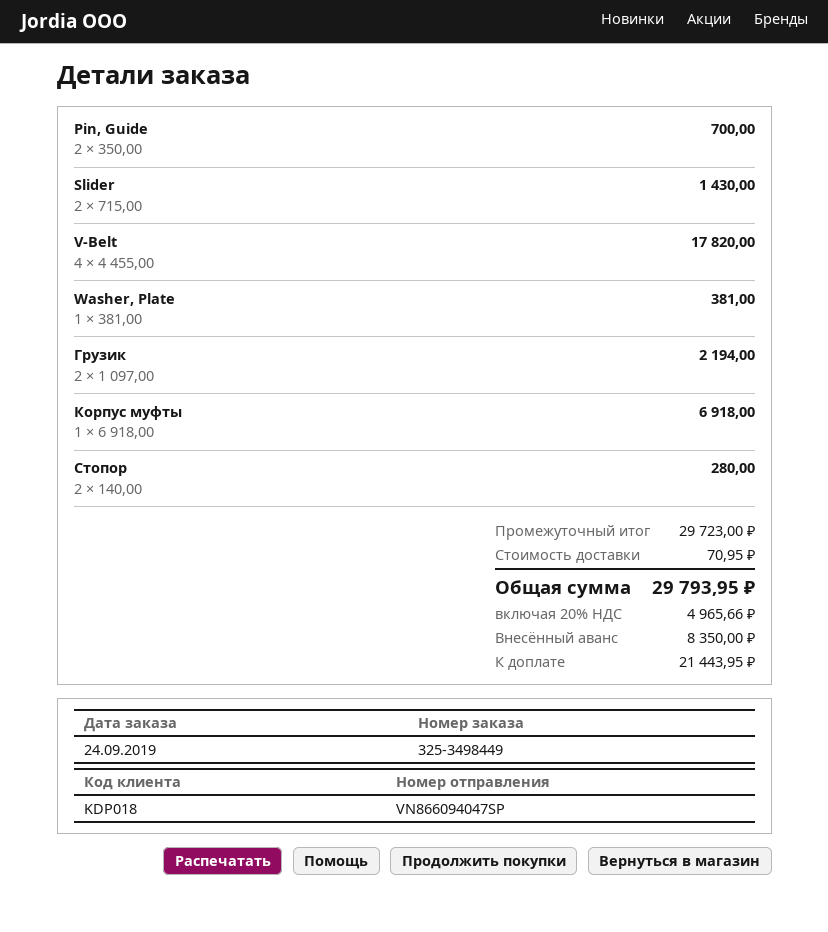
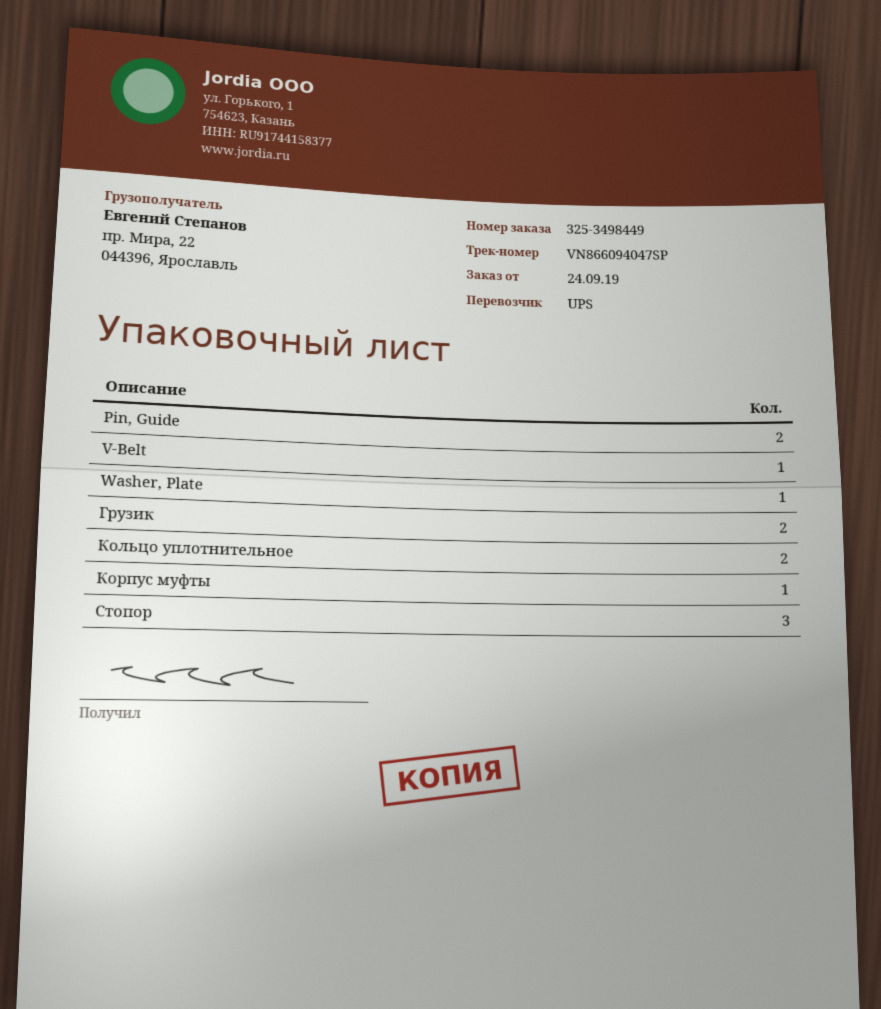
Slider: 2 -> none
V-Belt: 4 -> 1
Стопор: 2 -> 3
Кольцо уплотнительное: none -> 2

